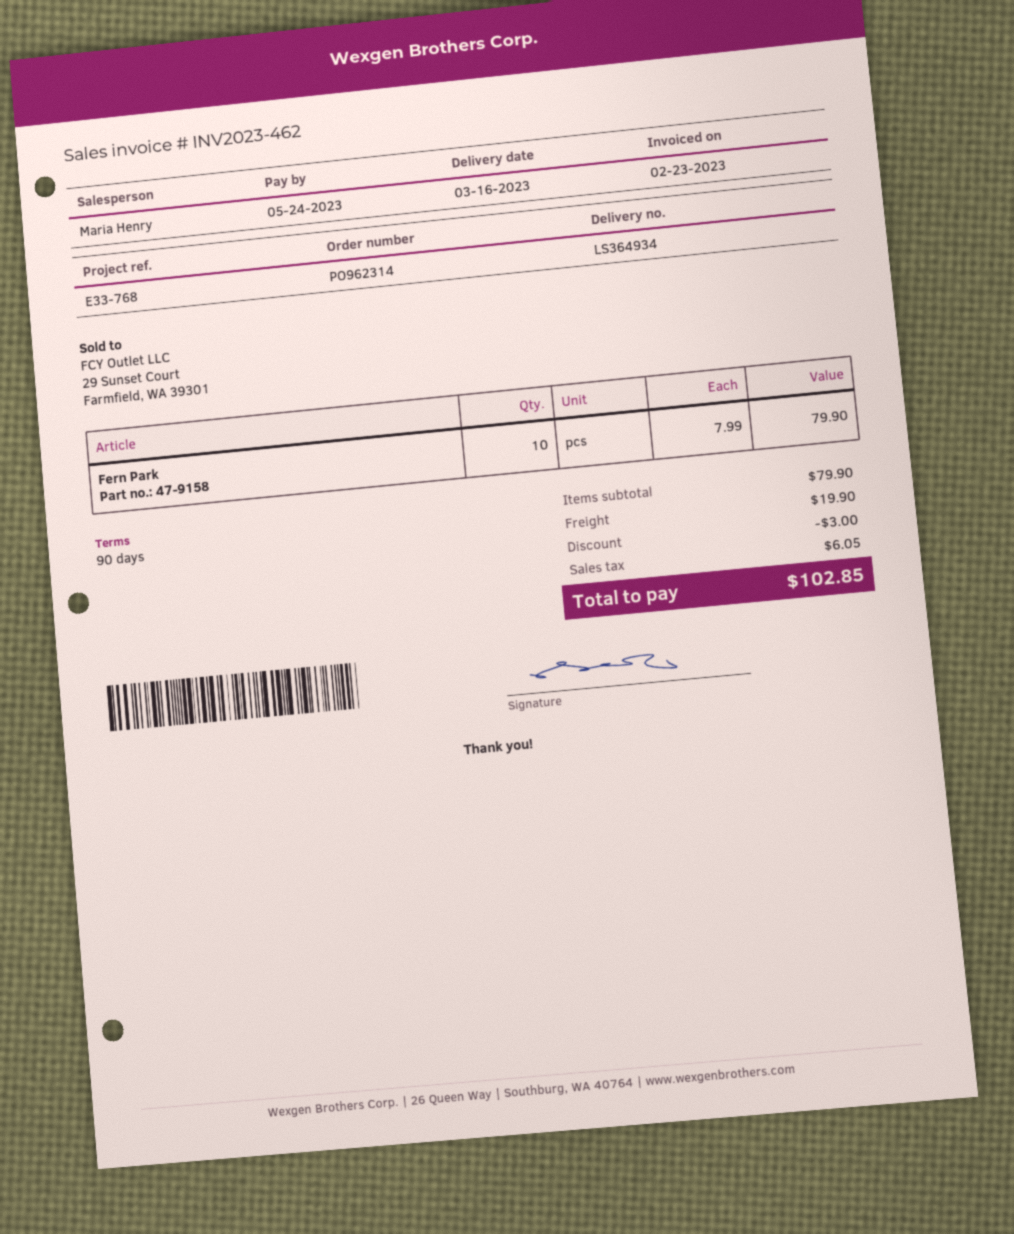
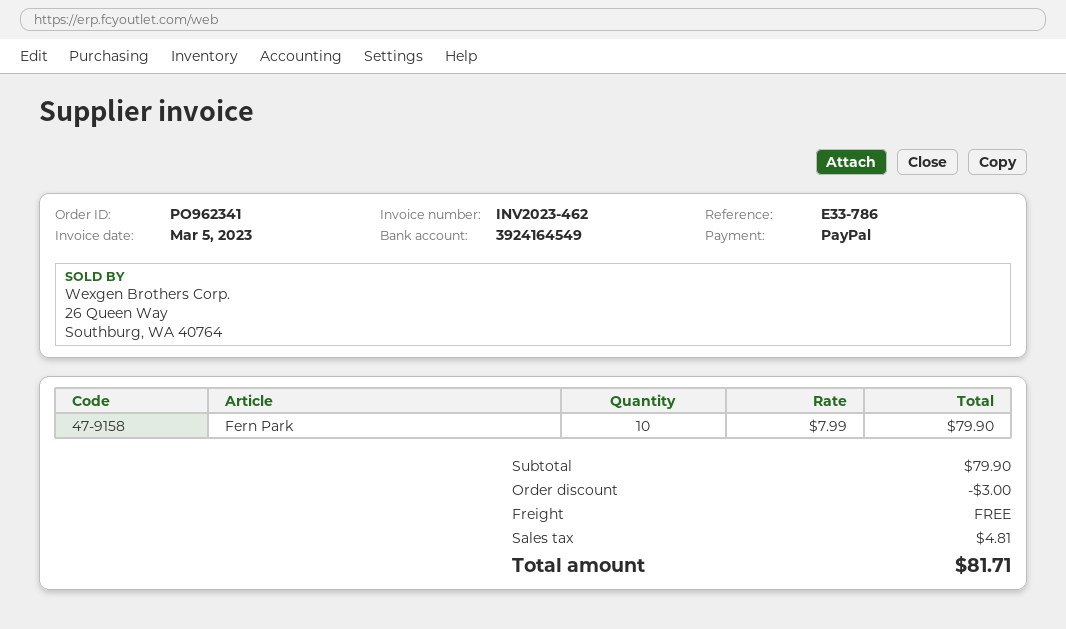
order number: PO962314 -> PO962341
invoice date: 2023-02-23 -> 2023-03-05
reference: E33-768 -> E33-786
shipping: 19.90 -> 0.00
tax: 6.05 -> 4.81
total: 102.85 -> 81.71

